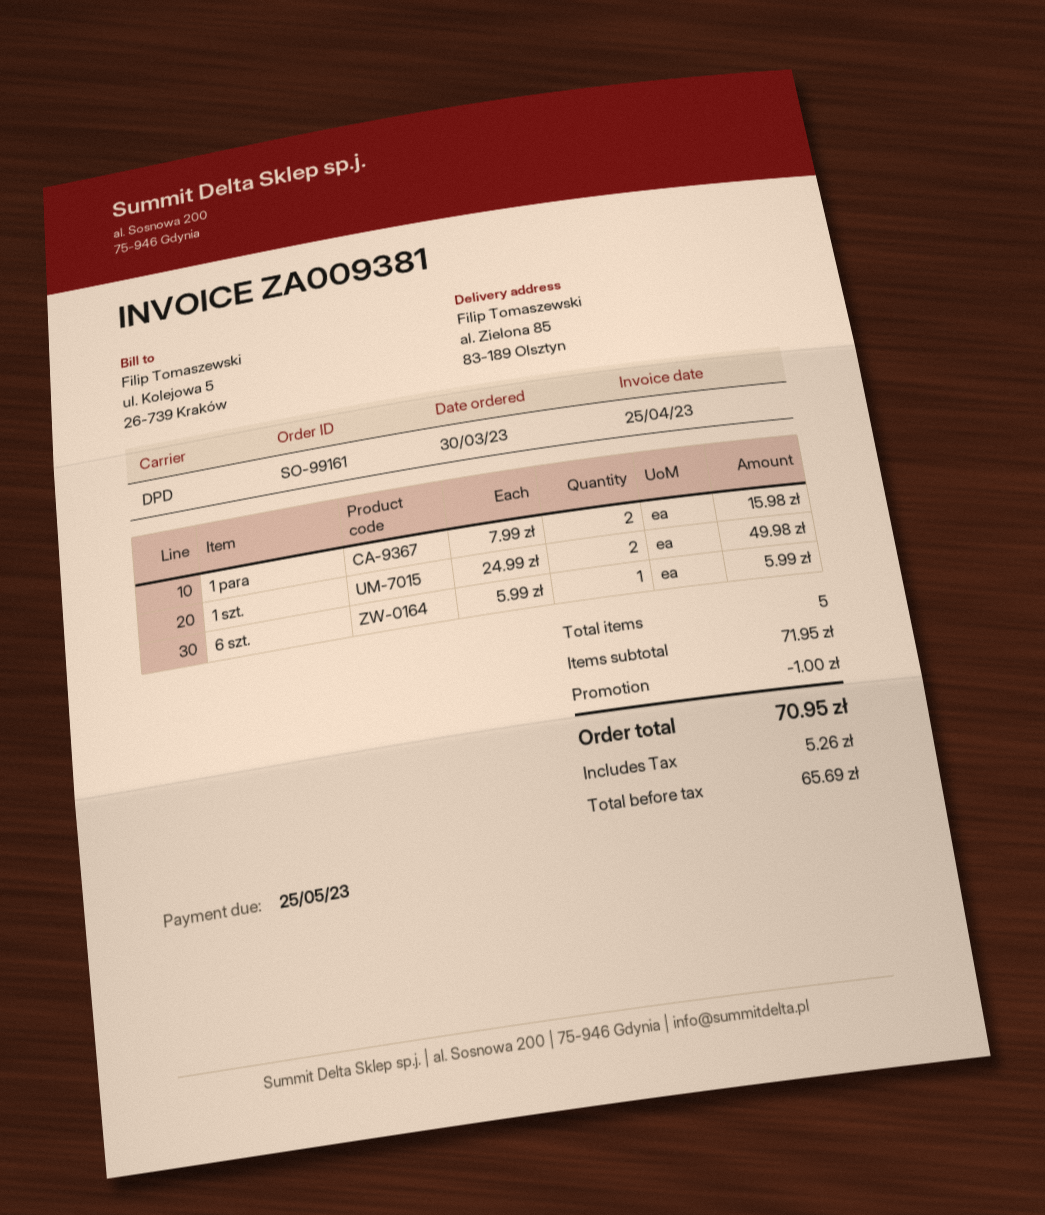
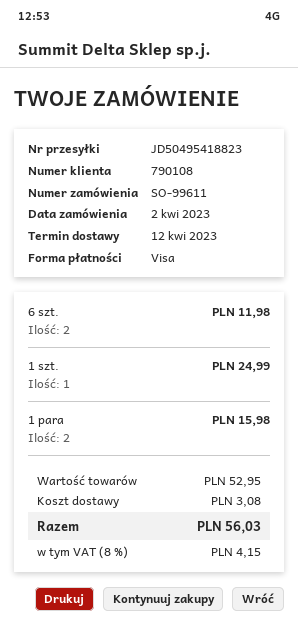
order number: SO-99161 -> SO-99611
order date: 2023-03-30 -> 2023-04-02
1 szt.: 2 for 49.98 -> 1 for 24.99
6 szt.: 1 for 5.99 -> 2 for 11.98
subtotal: 71.95 -> 52.95
discount: 1.00 -> none
shipping: none -> 3.08
tax: 5.26 -> 4.15
total: 70.95 -> 56.03

